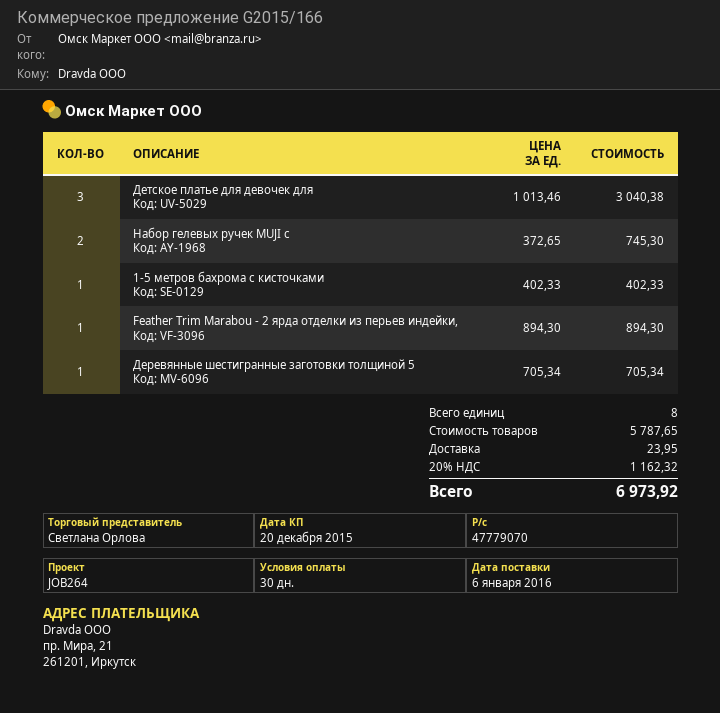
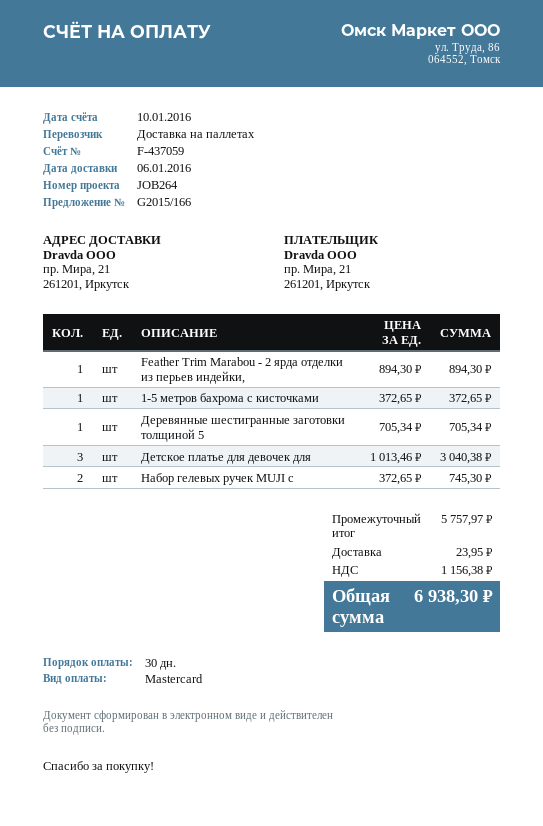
1-5 метров бахрома с кисточками: 1 x 402.33 = 402.33 -> 1 x 372.65 = 372.65
subtotal: 5787.65 -> 5757.97
tax: 1162.32 -> 1156.38
total: 6973.92 -> 6938.30

